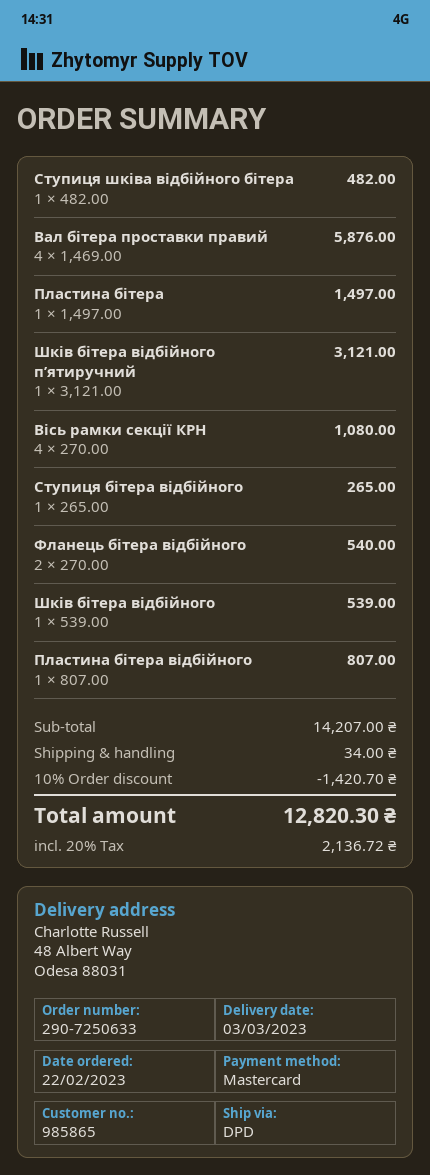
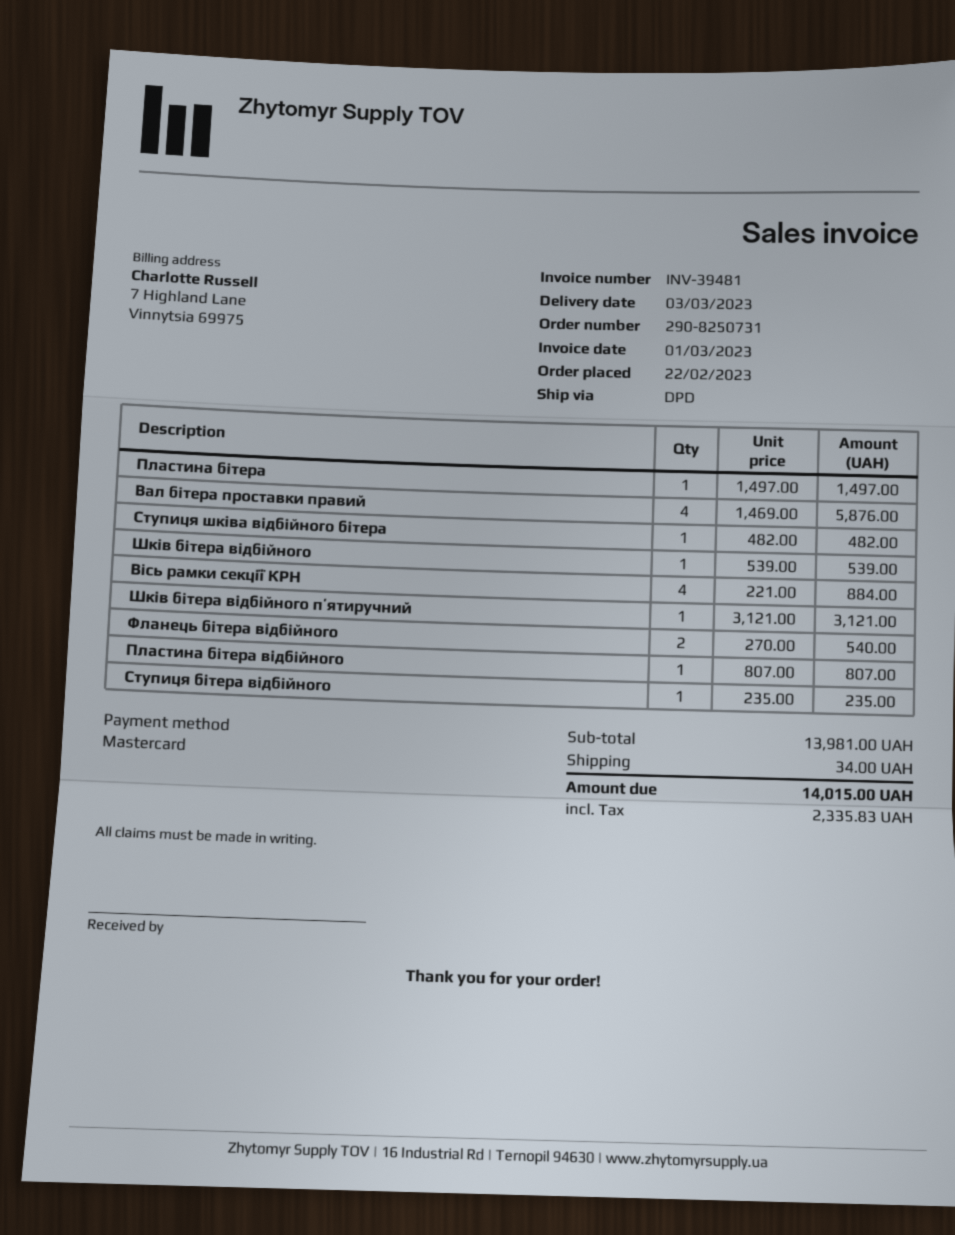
order number: 290-7250633 -> 290-8250731
Вісь рамки секції КРН: 4 x 270.00 = 1080.00 -> 4 x 221.00 = 884.00
Ступиця бітера відбійного: 1 x 265.00 = 265.00 -> 1 x 235.00 = 235.00
subtotal: 14207.00 -> 13981.00
discount: 10% = 1420.70 -> none
tax: 2136.72 -> 2335.83
total: 12820.30 -> 14015.00

